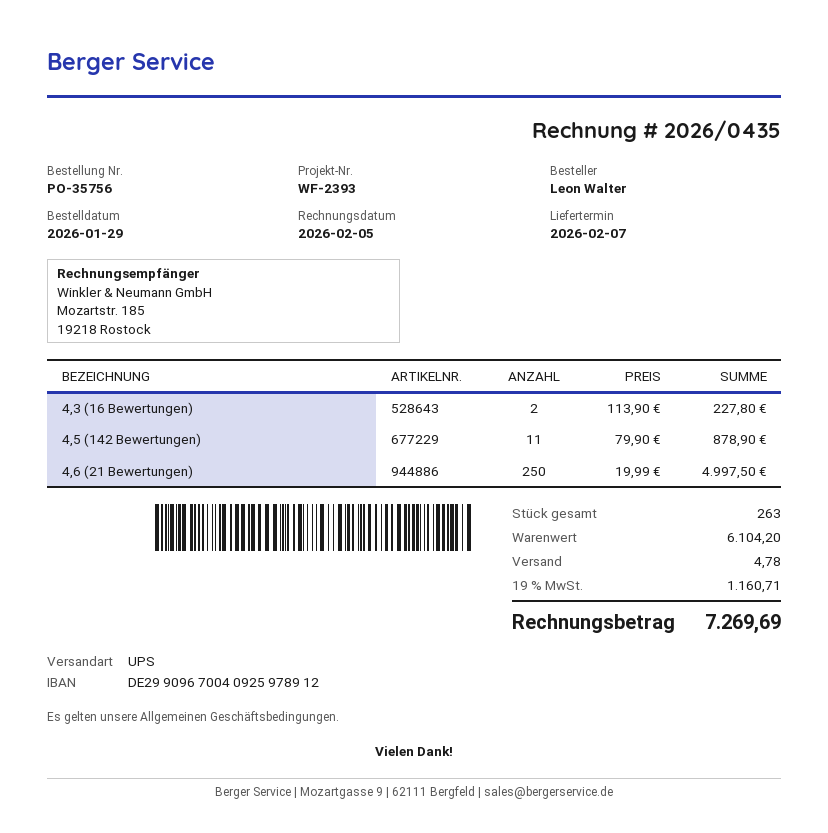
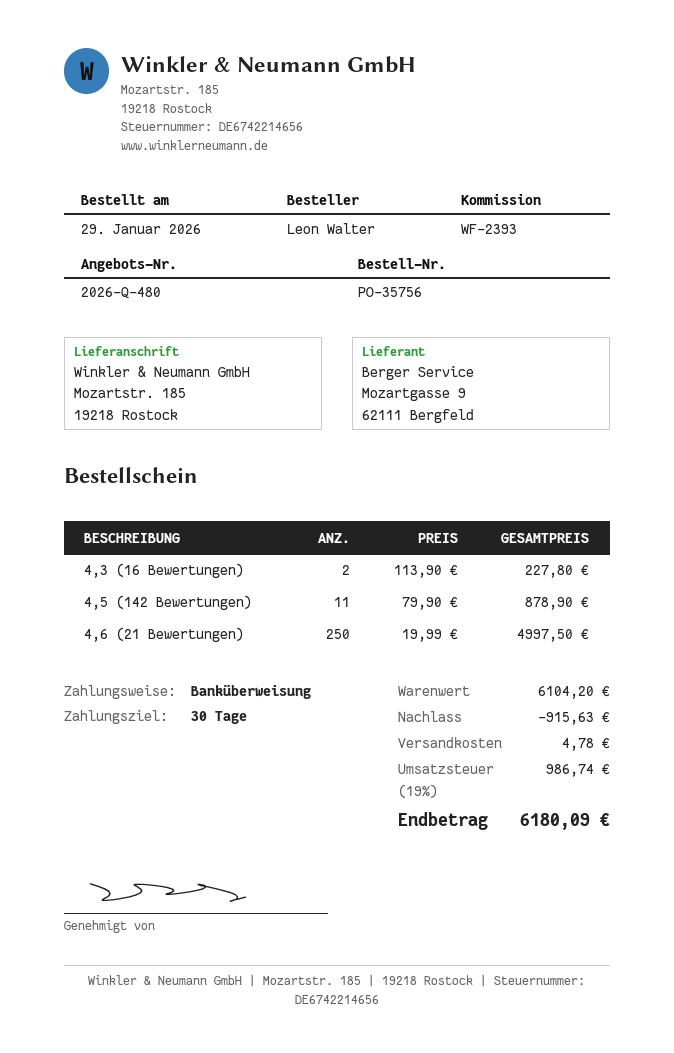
discount: none -> 915.63
tax: 19% = 1160.71 -> 19% = 986.74
total: 7269.69 -> 6180.09

